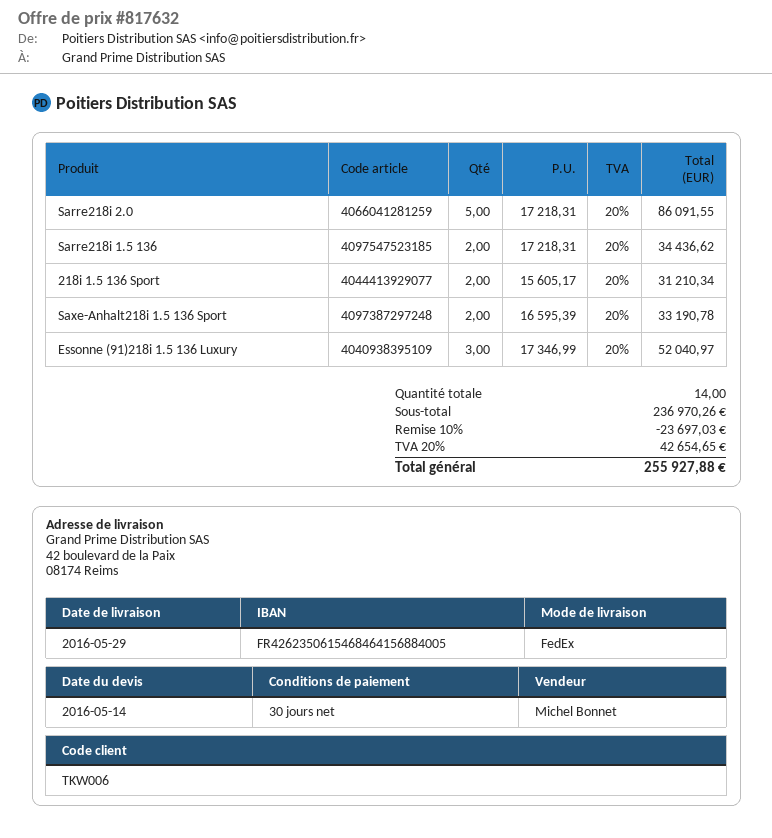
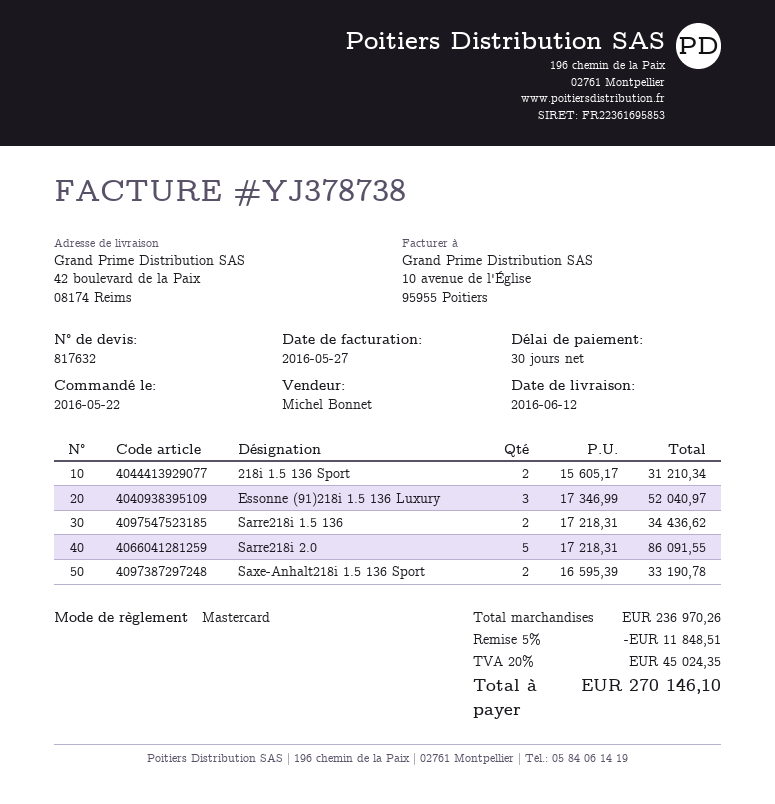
delivery date: 2016-05-29 -> 2016-06-12
discount: 10% = 23697.03 -> 5% = 11848.51
tax: 20% = 42654.65 -> 20% = 45024.35
total: 255927.88 -> 270146.10

